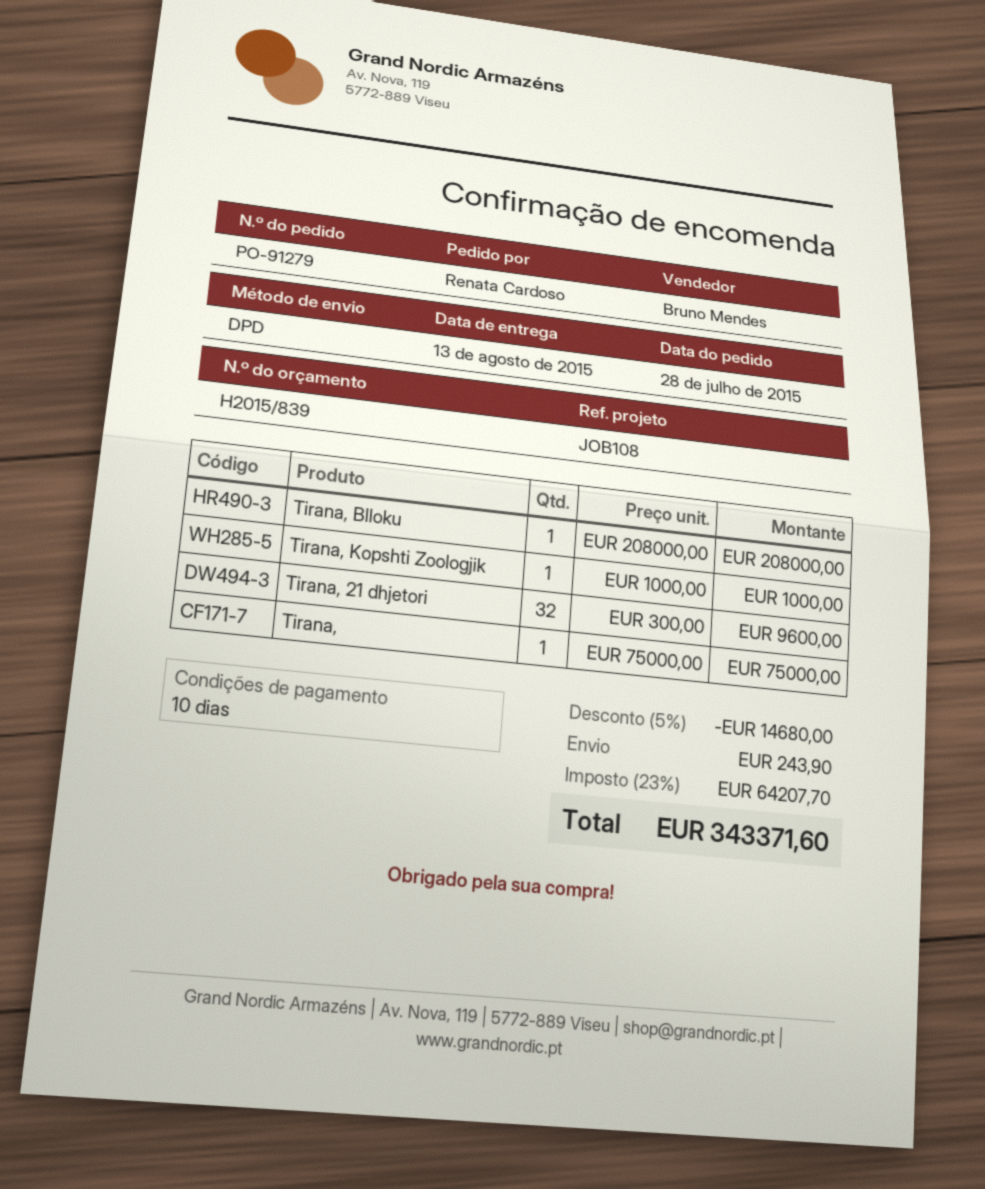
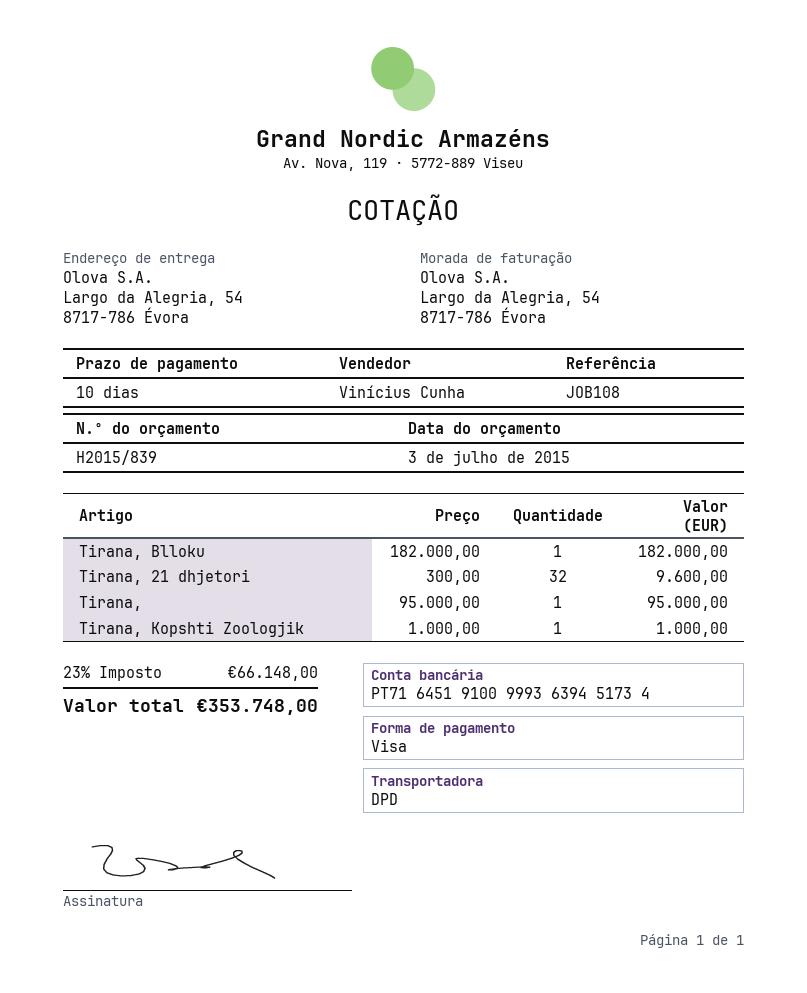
sales rep: Bruno Mendes -> Vinícius Cunha
Tirana, Blloku: 1 x 208000.00 = 208000.00 -> 1 x 182000.00 = 182000.00
Tirana,: 1 x 75000.00 = 75000.00 -> 1 x 95000.00 = 95000.00
discount: 5% = 14680.00 -> none
shipping: 243.90 -> none
tax: 23% = 64207.70 -> 23% = 66148.00
total: 343371.60 -> 353748.00

